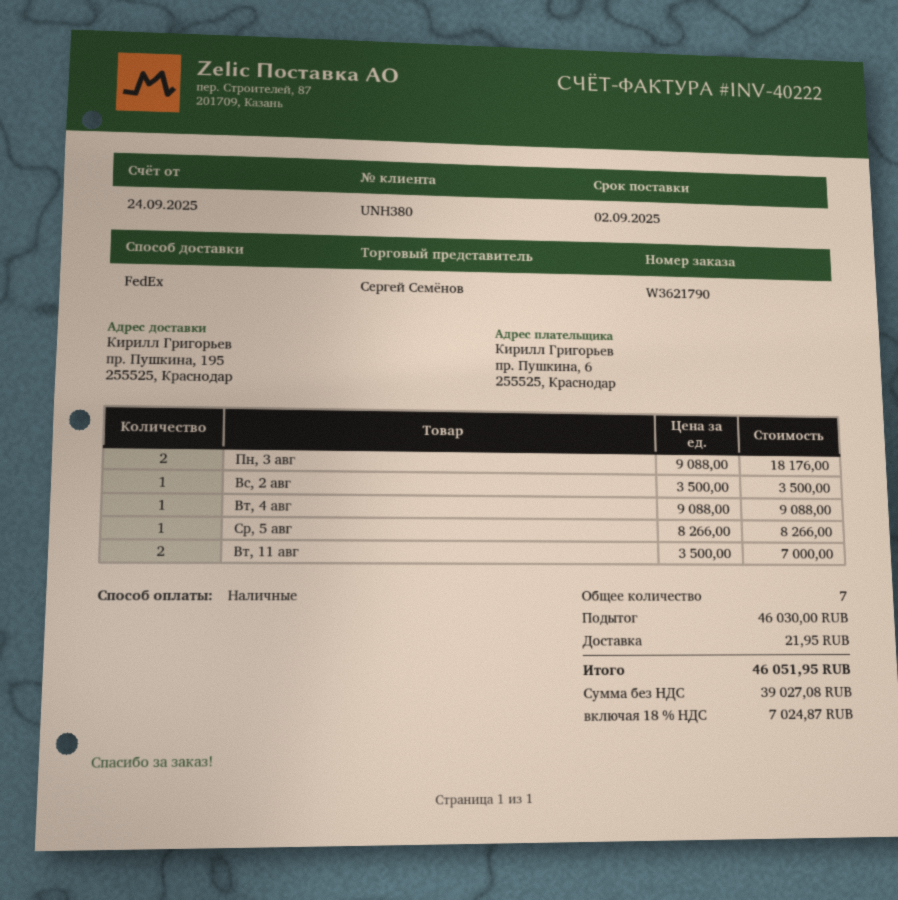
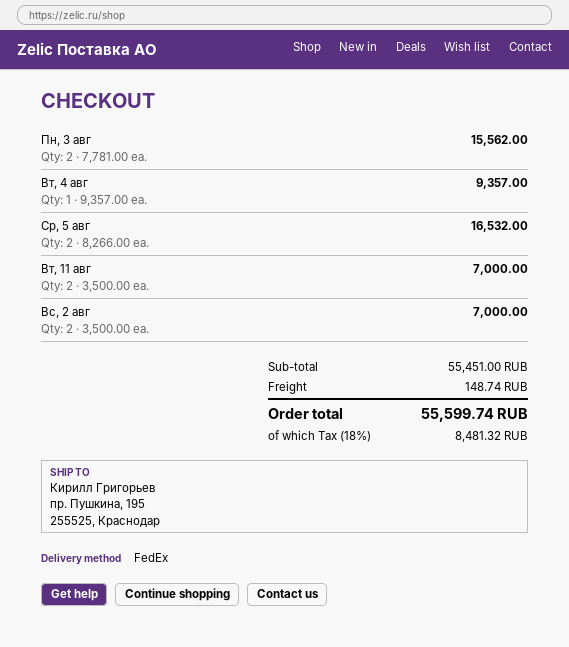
Пн, 3 авг: 2 x 9088.00 = 18176.00 -> 2 x 7781.00 = 15562.00
Вс, 2 авг: 1 x 3500.00 = 3500.00 -> 2 x 3500.00 = 7000.00
Вт, 4 авг: 1 x 9088.00 = 9088.00 -> 1 x 9357.00 = 9357.00
Ср, 5 авг: 1 x 8266.00 = 8266.00 -> 2 x 8266.00 = 16532.00
subtotal: 46030.00 -> 55451.00
shipping: 21.95 -> 148.74
tax: 18% = 7024.87 -> 18% = 8481.32
total: 46051.95 -> 55599.74

